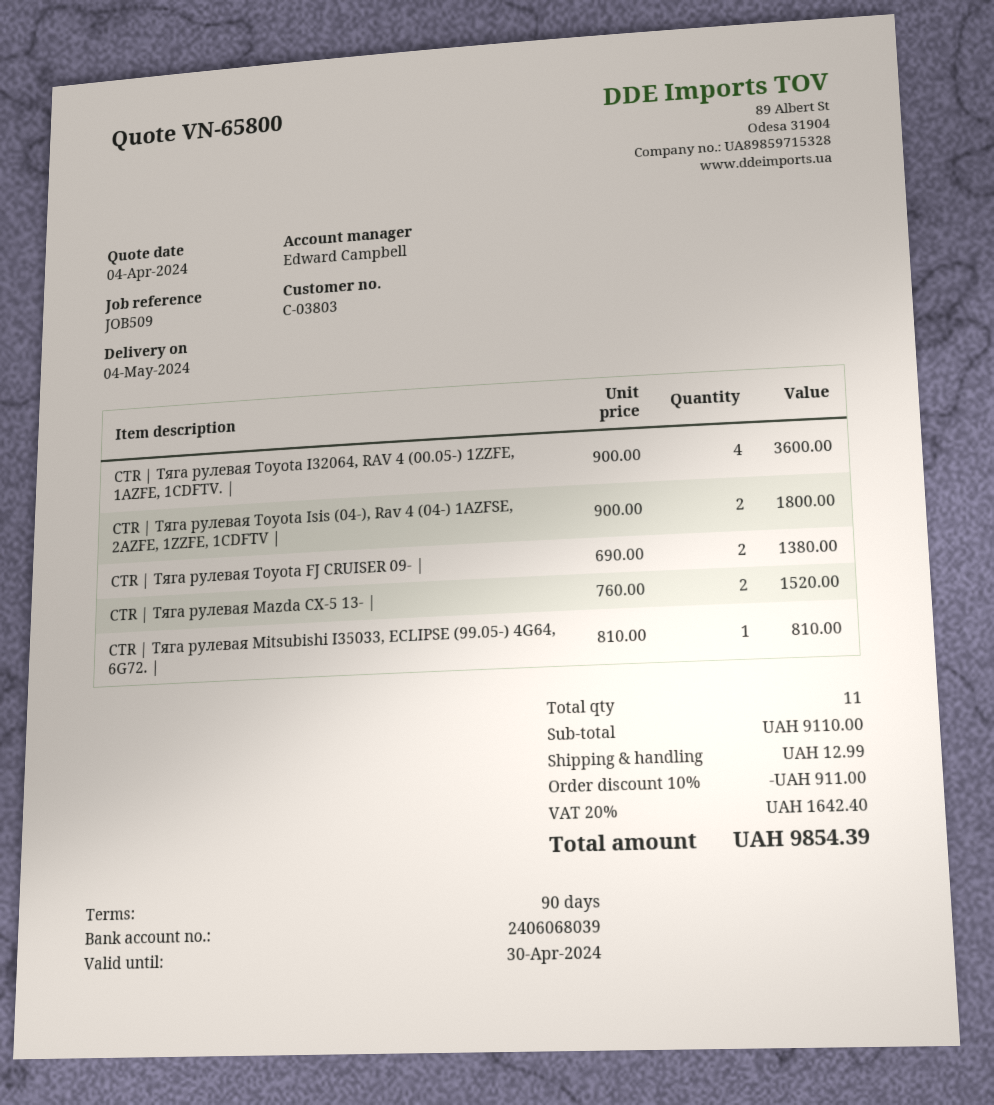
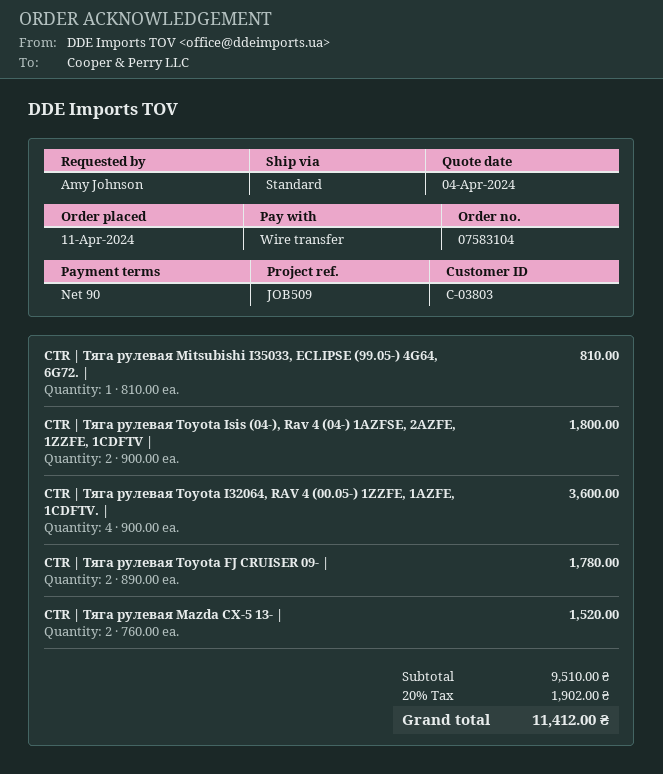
CTR | Тяга рулевая Toyota FJ CRUISER 09- |: 2 x 690.00 = 1380.00 -> 2 x 890.00 = 1780.00
subtotal: 9110.00 -> 9510.00
discount: 10% = 911.00 -> none
shipping: 12.99 -> none
tax: 20% = 1642.40 -> 20% = 1902.00
total: 9854.39 -> 11412.00

